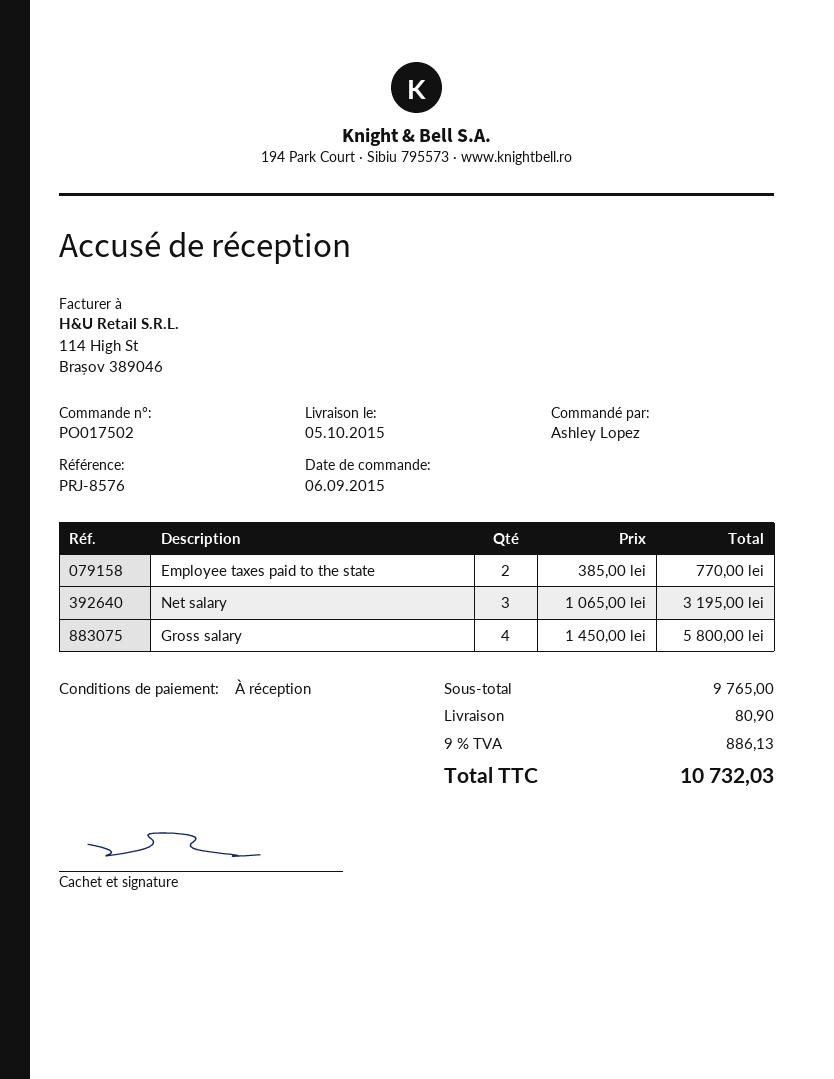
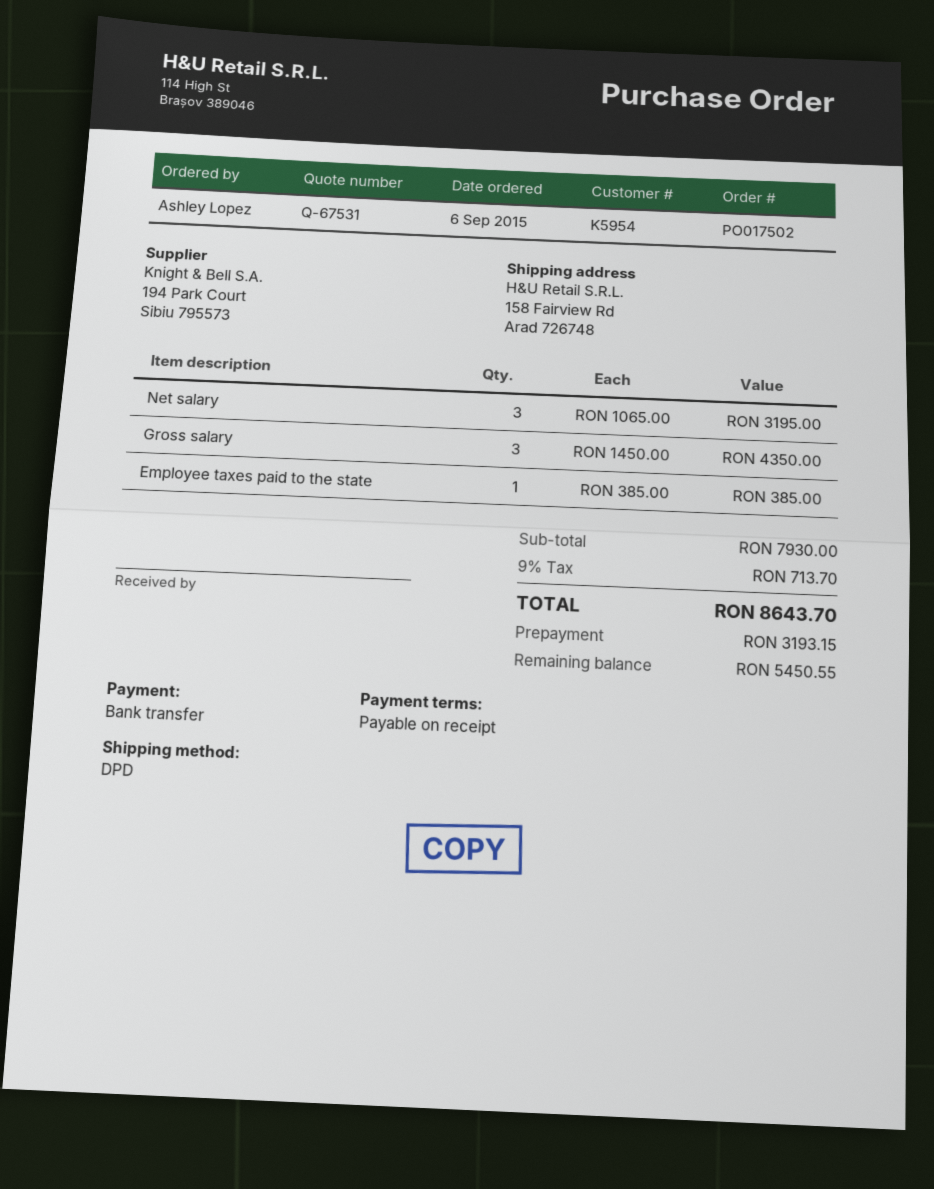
Employee taxes paid to the state: 2 x 385.00 = 770.00 -> 1 x 385.00 = 385.00
Gross salary: 4 x 1450.00 = 5800.00 -> 3 x 1450.00 = 4350.00
subtotal: 9765.00 -> 7930.00
shipping: 80.90 -> none
tax: 9% = 886.13 -> 9% = 713.70
total: 10732.03 -> 8643.70

